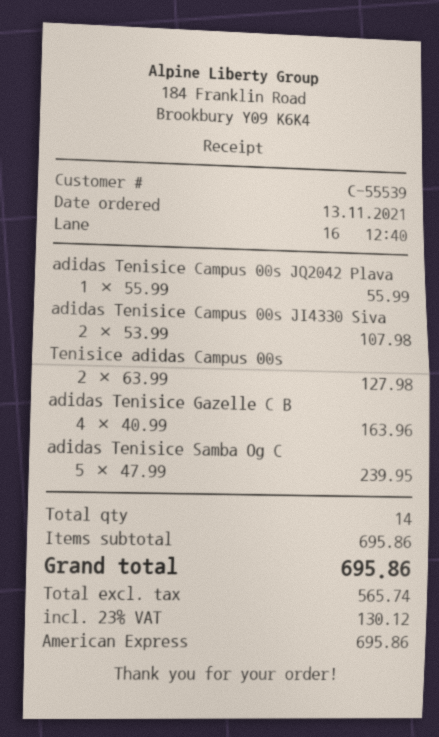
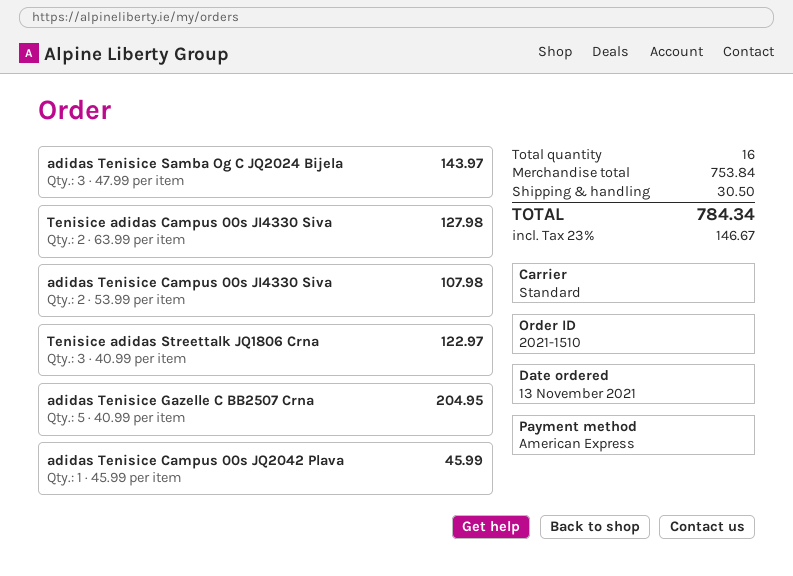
adidas Tenisice Campus 00s JQ2042 Plava: 1 x 55.99 = 55.99 -> 1 x 45.99 = 45.99
adidas Tenisice Gazelle C B: 4 x 40.99 = 163.96 -> 5 x 40.99 = 204.95
adidas Tenisice Samba Og C: 5 x 47.99 = 239.95 -> 3 x 47.99 = 143.97
Tenisice adidas Streettalk JQ1806 Crna: none -> 3 x 40.99 = 122.97
total quantity: 14 -> 16
subtotal: 695.86 -> 753.84
shipping: none -> 30.50
tax: 23% = 130.12 -> 23% = 146.67
total: 695.86 -> 784.34

